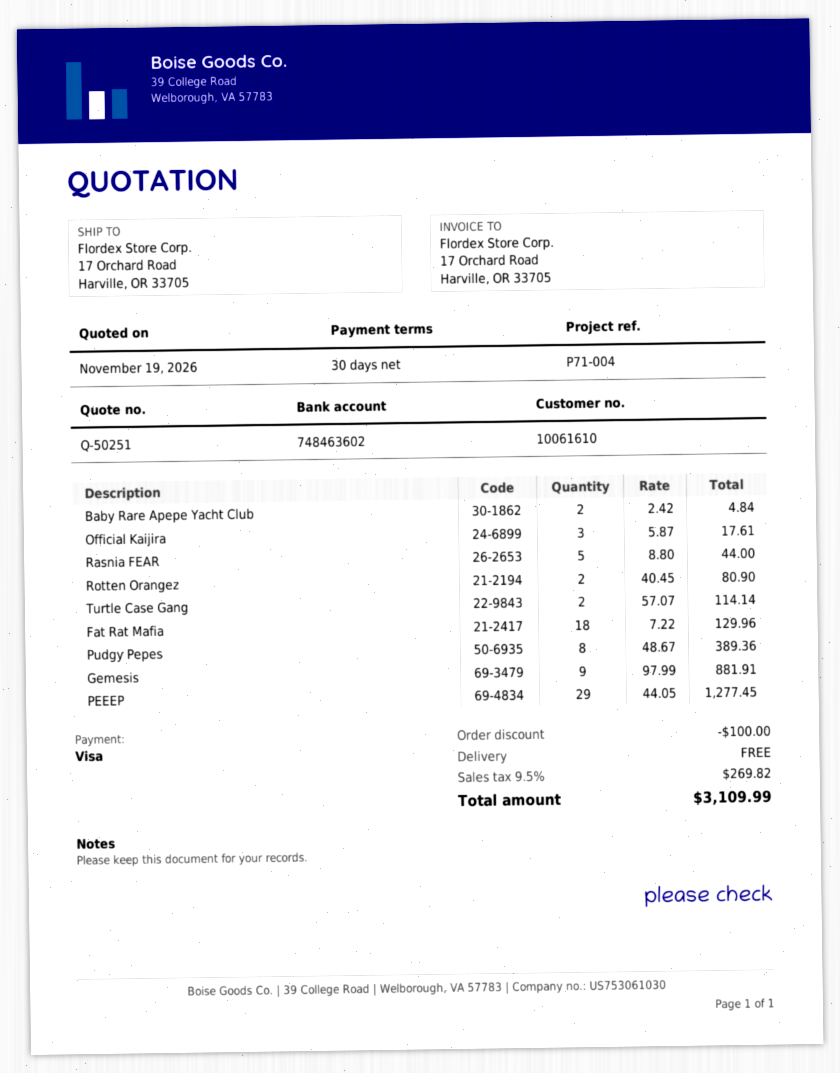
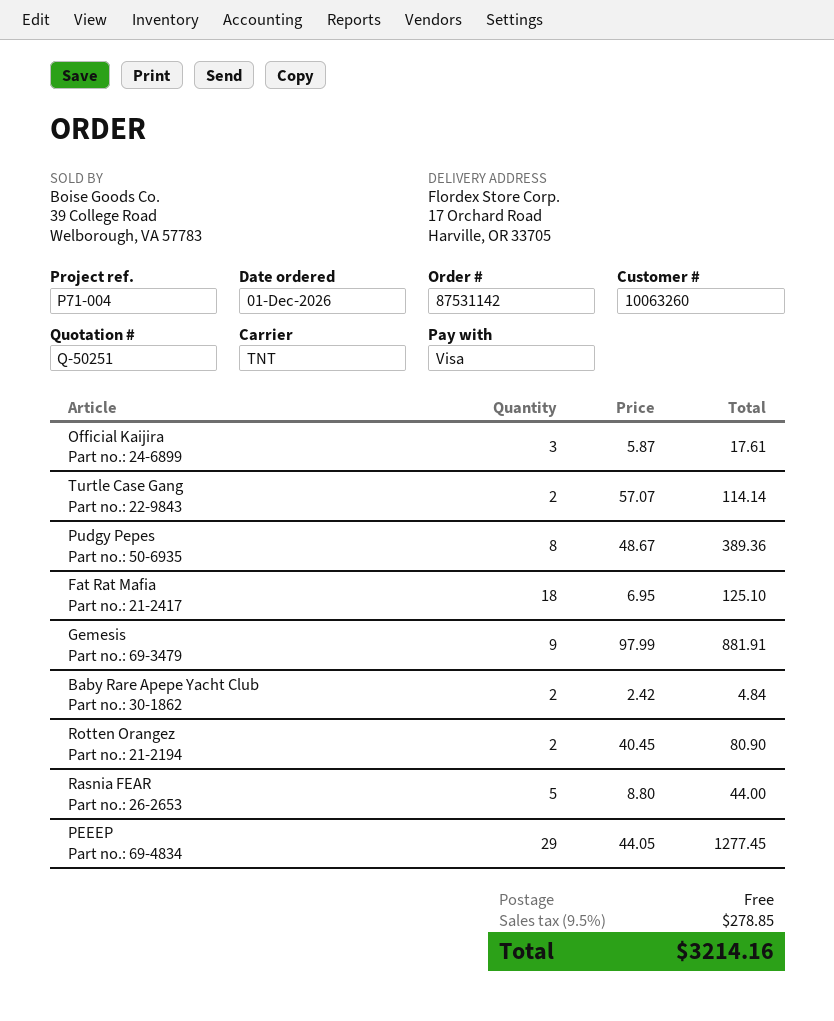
customer number: 10061610 -> 10063260
Fat Rat Mafia: 18 x 7.22 = 129.96 -> 18 x 6.95 = 125.10
discount: 100.00 -> none
tax: 9.5% = 269.82 -> 9.5% = 278.85
total: 3109.99 -> 3214.16

